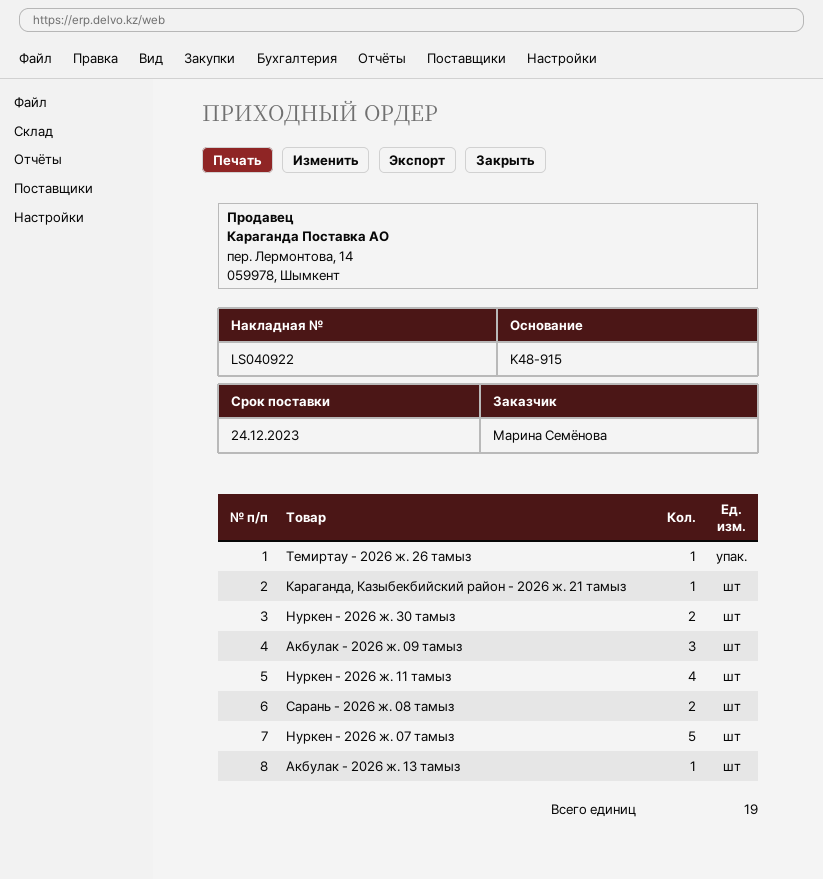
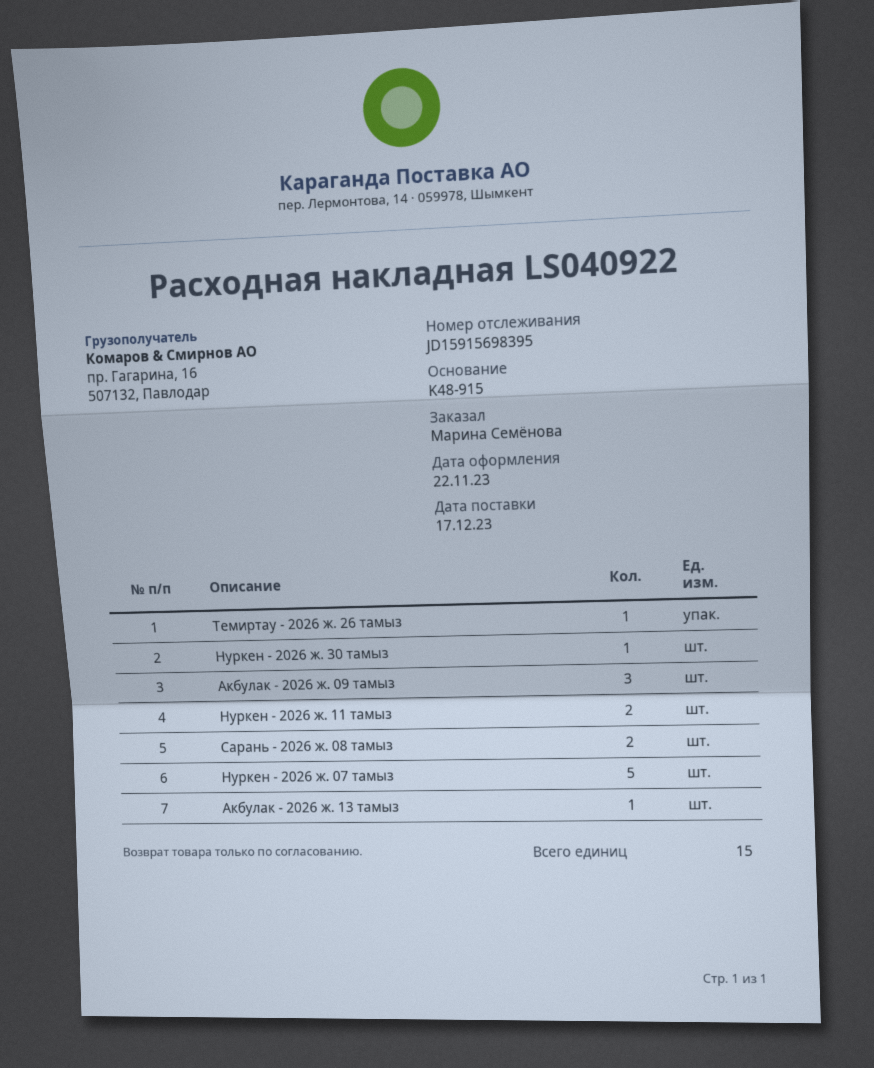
delivery date: 2023-12-24 -> 2023-12-17
Караганда, Казыбекбийский район - 2026 ж. 21 тамыз: 1 -> none
Нуркен - 2026 ж. 30 тамыз: 2 -> 1
Нуркен - 2026 ж. 11 тамыз: 4 -> 2
total quantity: 19 -> 15

